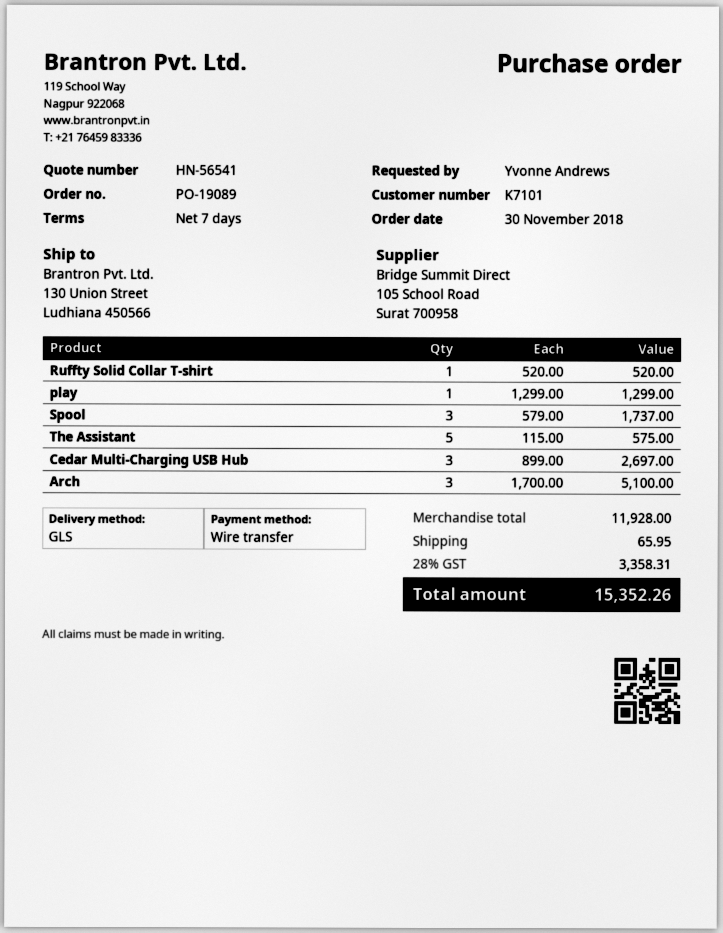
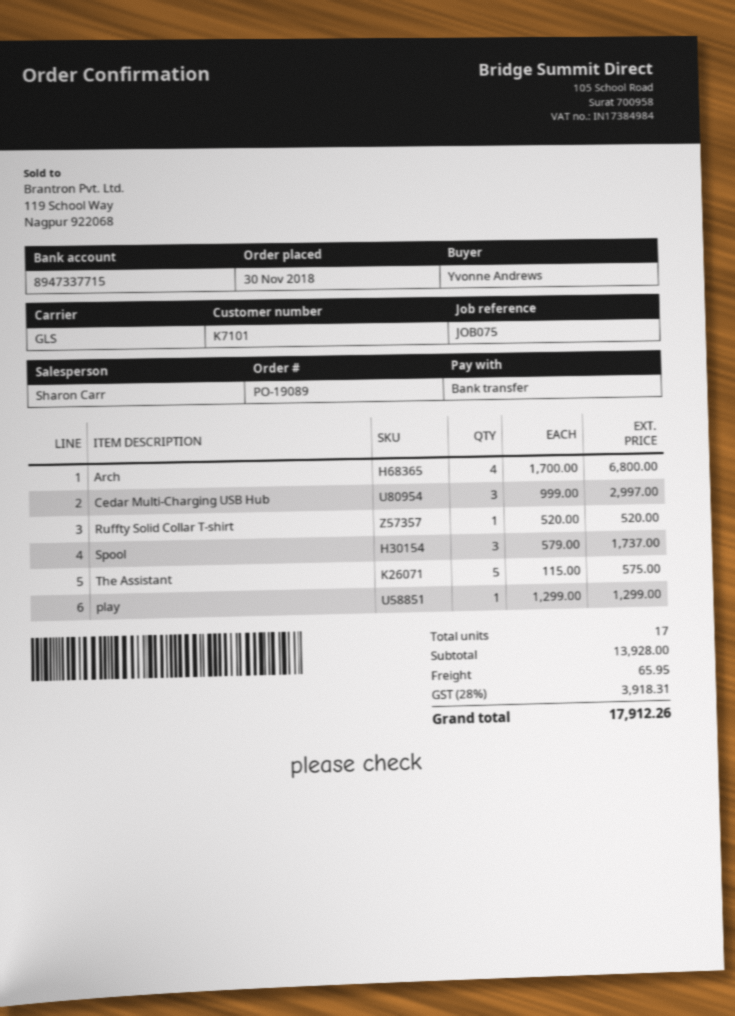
Cedar Multi-Charging USB Hub: 3 x 899.00 = 2697.00 -> 3 x 999.00 = 2997.00
Arch: 3 x 1700.00 = 5100.00 -> 4 x 1700.00 = 6800.00
subtotal: 11928.00 -> 13928.00
tax: 28% = 3358.31 -> 28% = 3918.31
total: 15352.26 -> 17912.26

